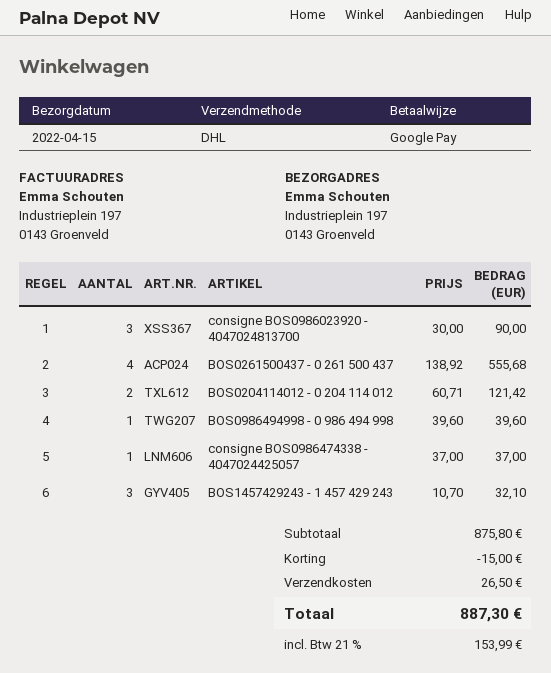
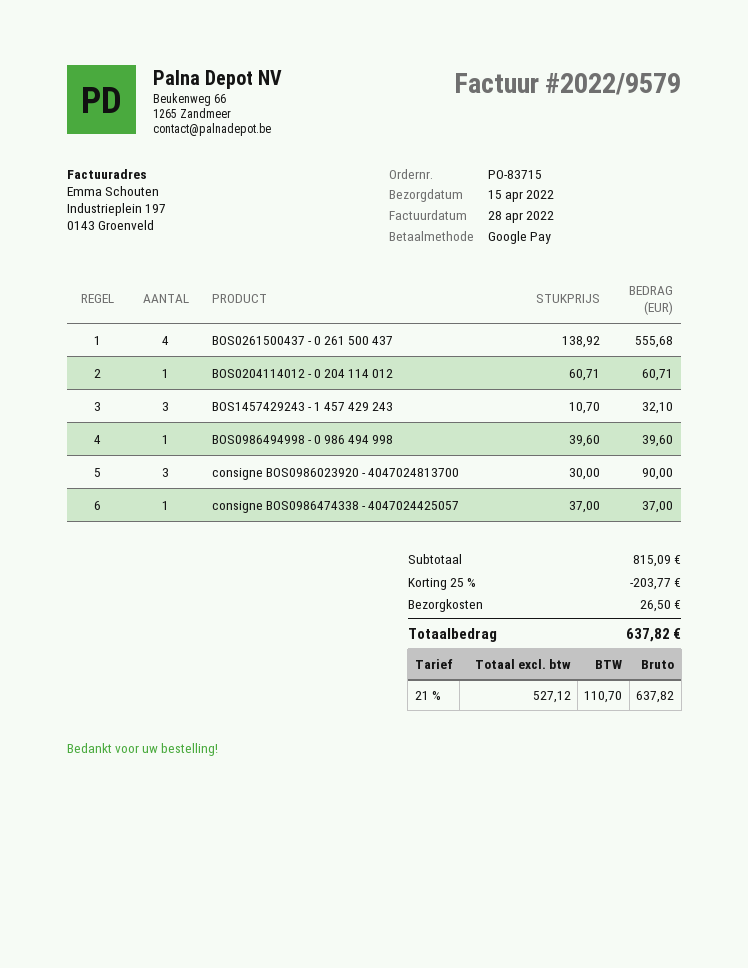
BOS0204114012 - 0 204 114 012: 2 x 60.71 = 121.42 -> 1 x 60.71 = 60.71
subtotal: 875.80 -> 815.09
discount: 15.00 -> 203.77
tax: 21% = 153.99 -> 21% = 110.70
total: 887.30 -> 637.82

